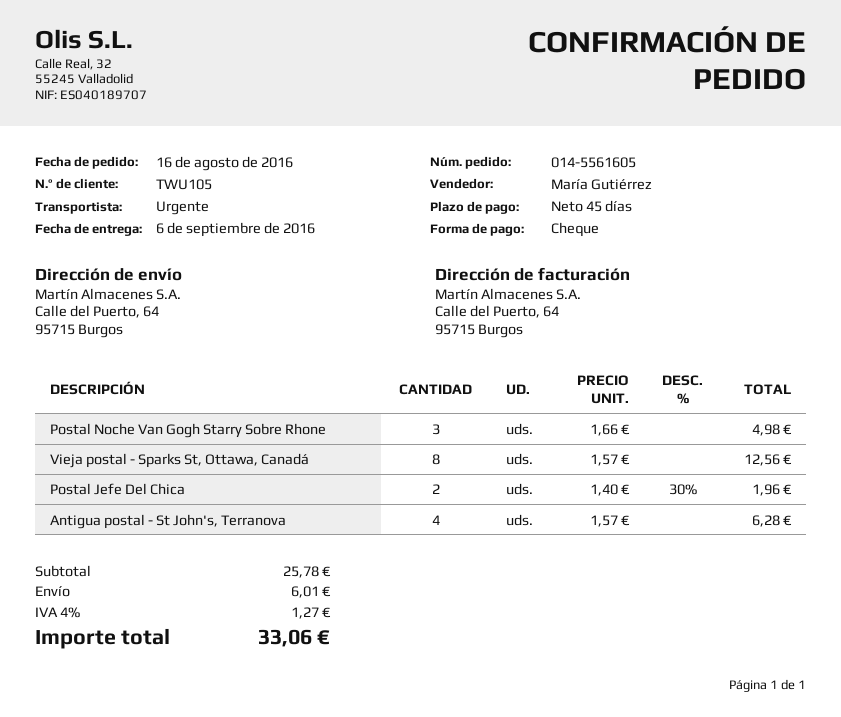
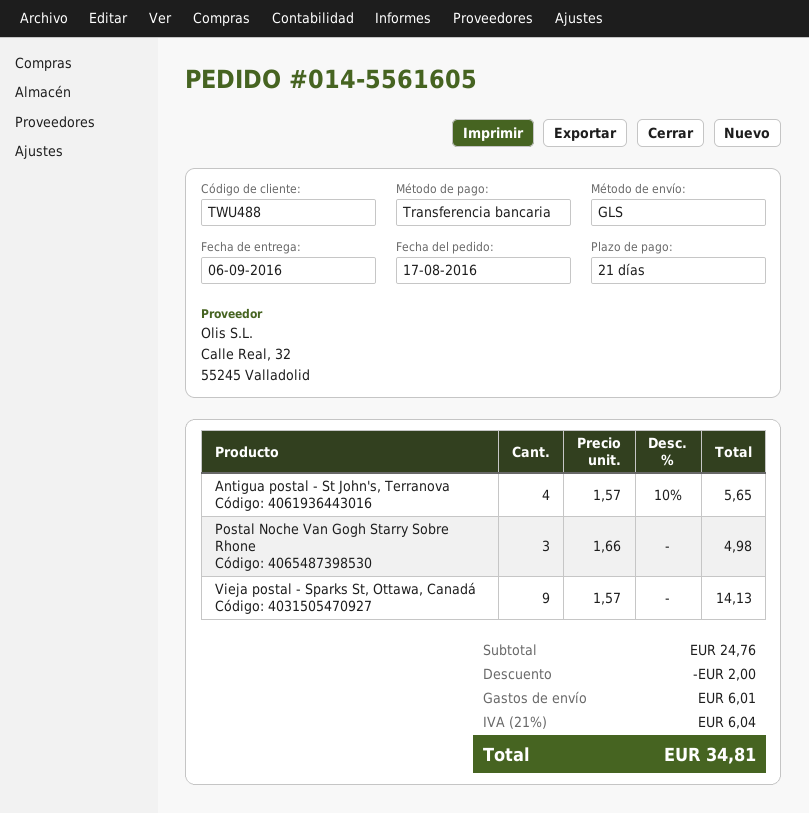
order date: 2016-08-16 -> 2016-08-17
payment terms: 45 days -> 21 days
customer number: TWU105 -> TWU488
payment method: cheque -> bank transfer
shipping method: express -> GLS
Vieja postal - Sparks St, Ottawa, Canadá: 8 x 1.57 = 12.56 -> 9 x 1.57 = 14.13
Postal Jefe Del Chica: 2 x 1.40 - 30% = 1.96 -> none
Antigua postal - St John's, Terranova: 4 x 1.57 = 6.28 -> 4 x 1.57 - 10% = 5.65
subtotal: 25.78 -> 24.76
discount: none -> 2.00
tax: 4% = 1.27 -> 21% = 6.04
total: 33.06 -> 34.81

